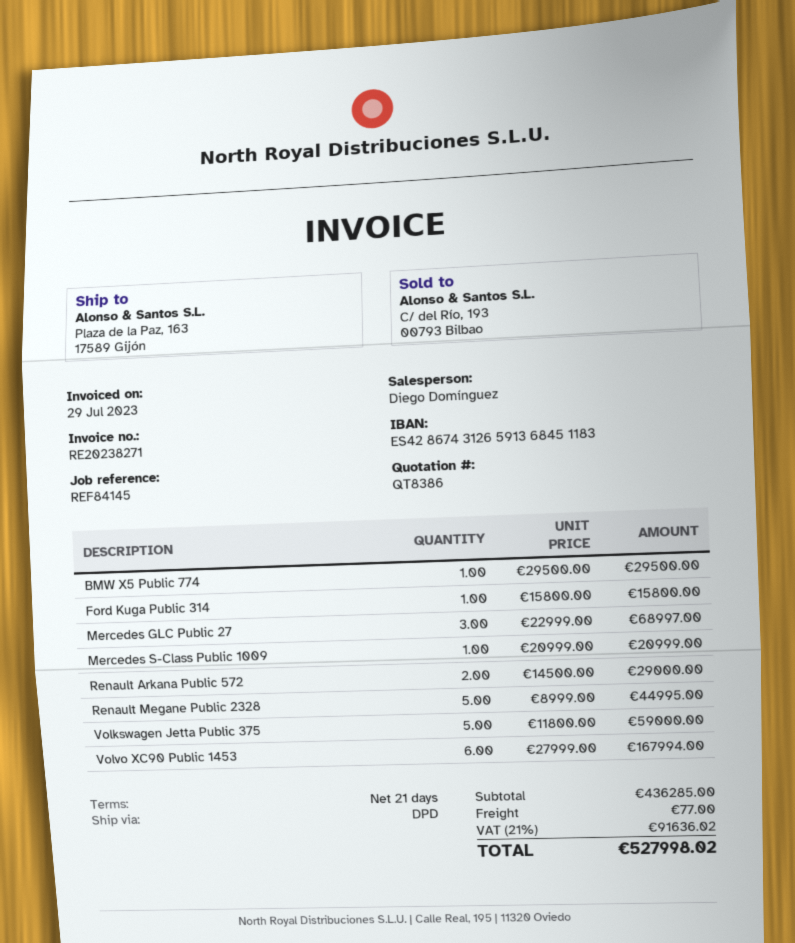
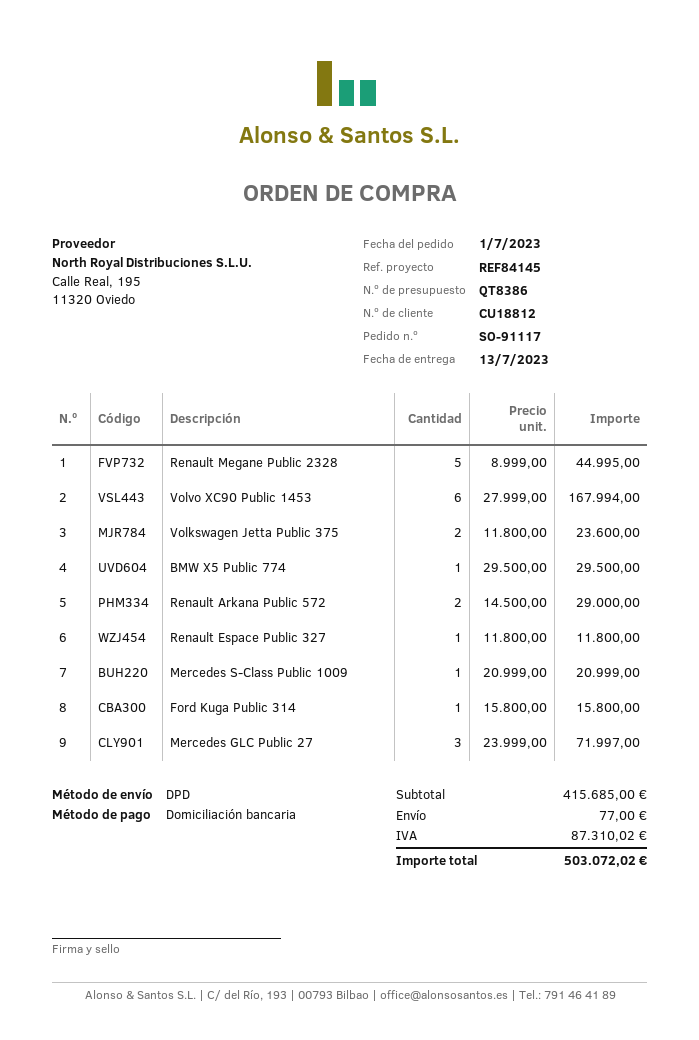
Mercedes GLC Public 27: 3 x 22999.00 = 68997.00 -> 3 x 23999.00 = 71997.00
Volkswagen Jetta Public 375: 5 x 11800.00 = 59000.00 -> 2 x 11800.00 = 23600.00
Renault Espace Public 327: none -> 1 x 11800.00 = 11800.00
subtotal: 436285.00 -> 415685.00
tax: 91636.02 -> 87310.02
total: 527998.02 -> 503072.02

